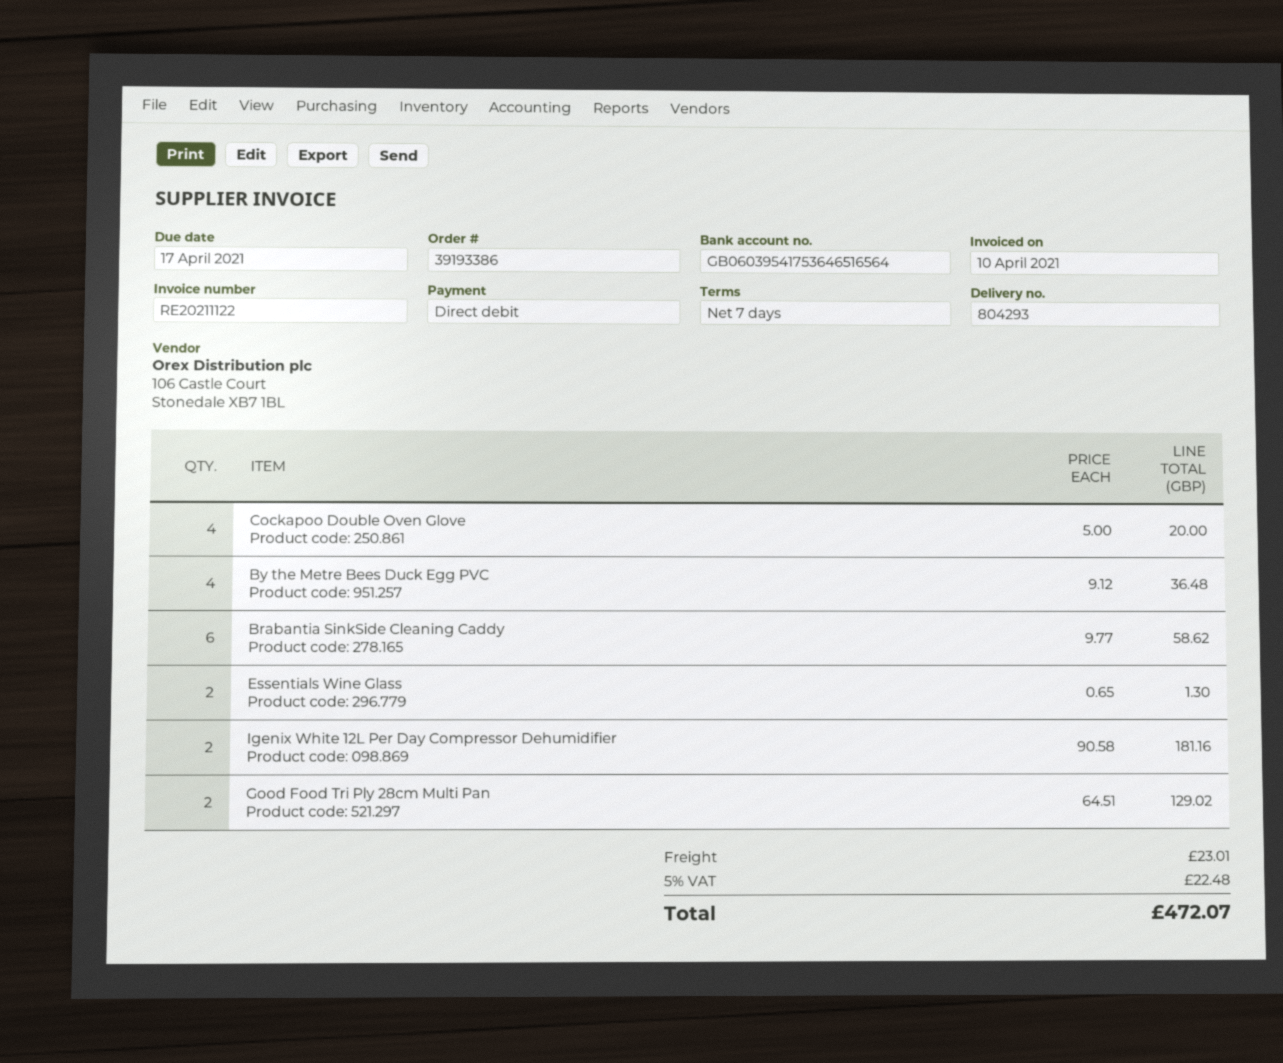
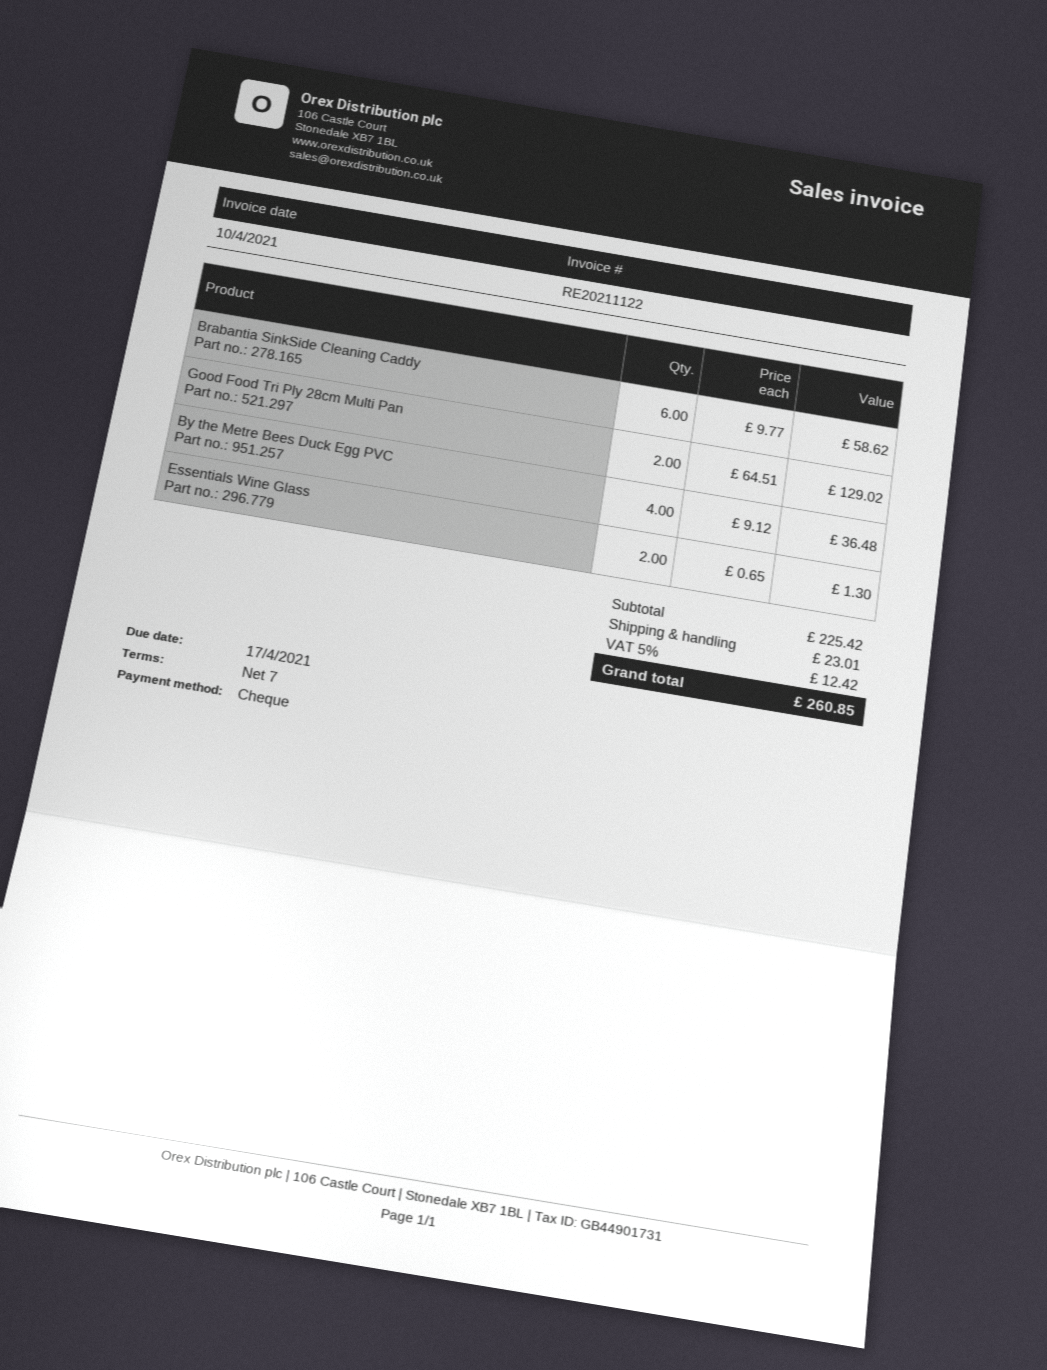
payment method: direct debit -> cheque
Cockapoo Double Oven Glove: 4 x 5.00 = 20.00 -> none
Igenix White 12L Per Day Compressor Dehumidifier: 2 x 90.58 = 181.16 -> none
tax: 5% = 22.48 -> 5% = 12.42
total: 472.07 -> 260.85

